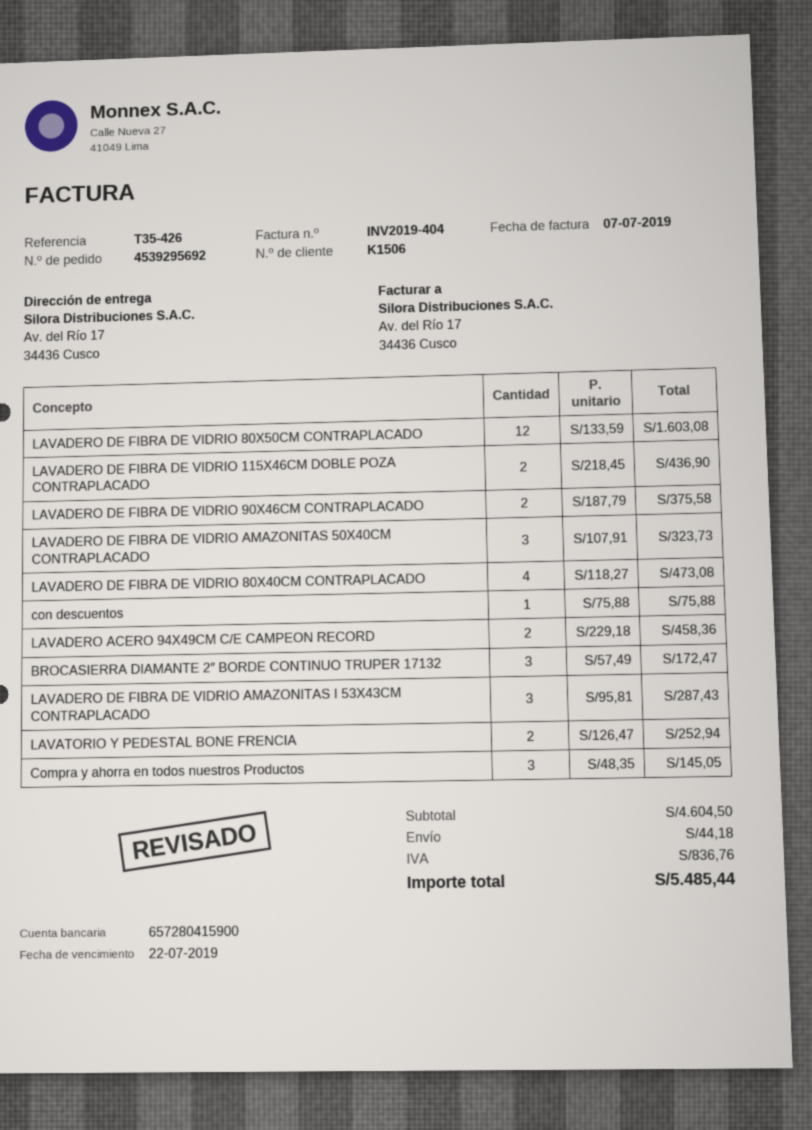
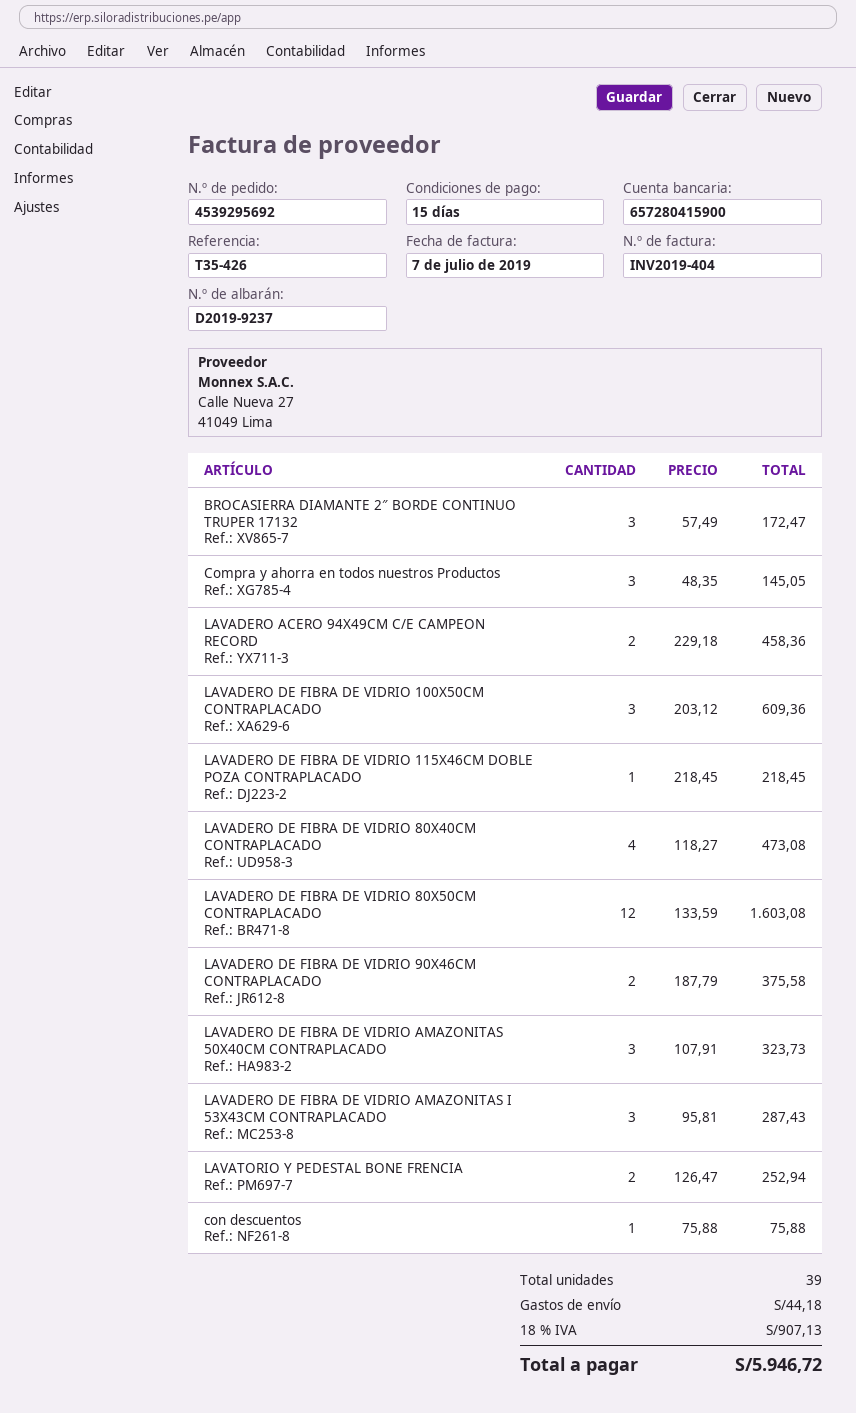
LAVADERO DE FIBRA DE VIDRIO 115X46CM DOBLE POZA CONTRAPLACADO: 2 x 218.45 = 436.90 -> 1 x 218.45 = 218.45
LAVADERO DE FIBRA DE VIDRIO 100X50CM CONTRAPLACADO: none -> 3 x 203.12 = 609.36
tax: 836.76 -> 907.13
total: 5485.44 -> 5946.72

